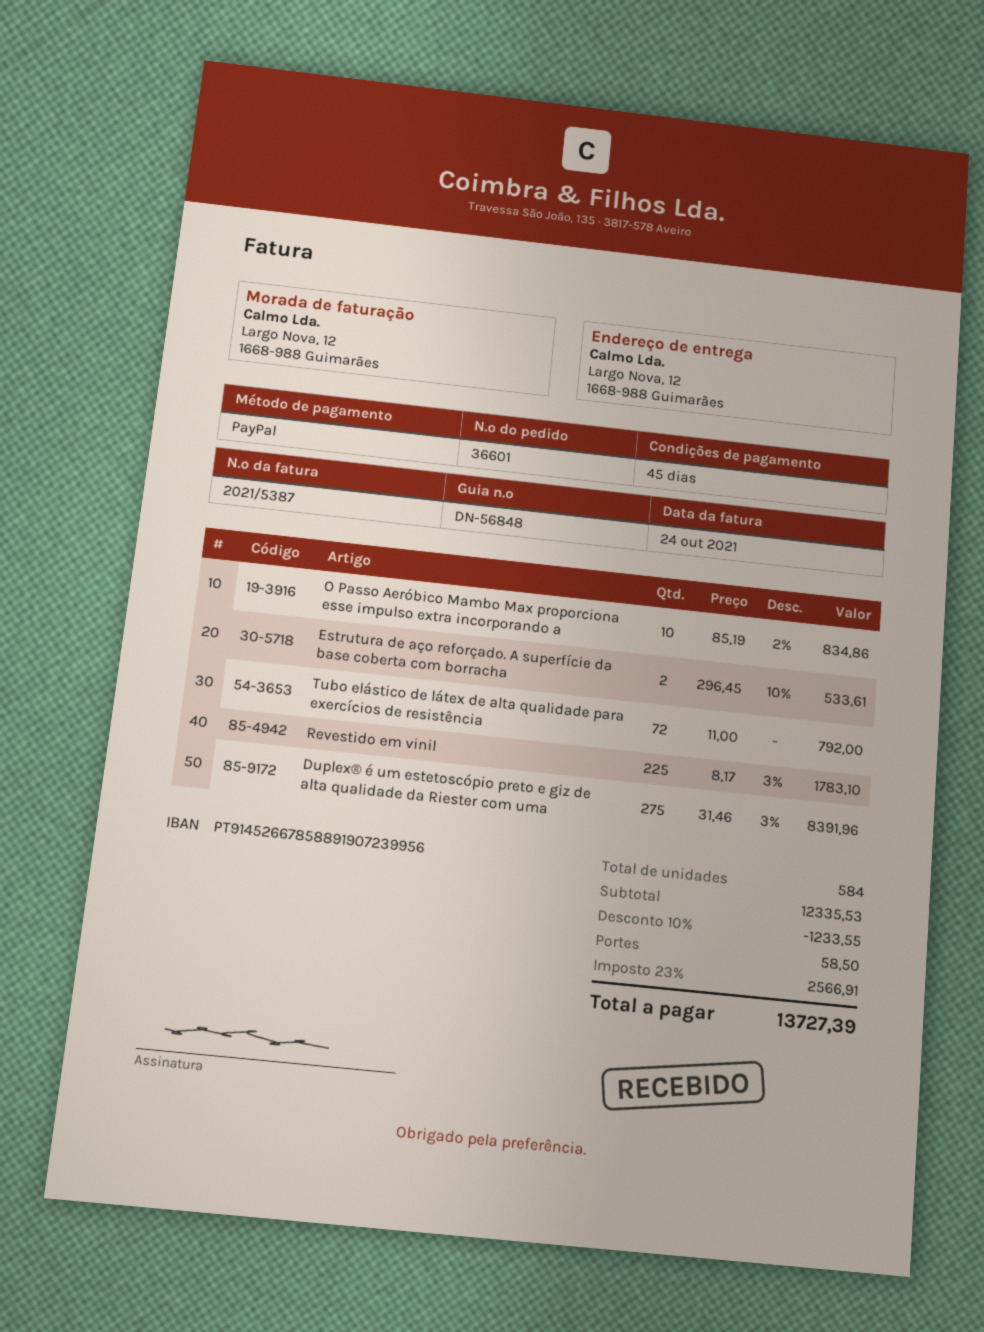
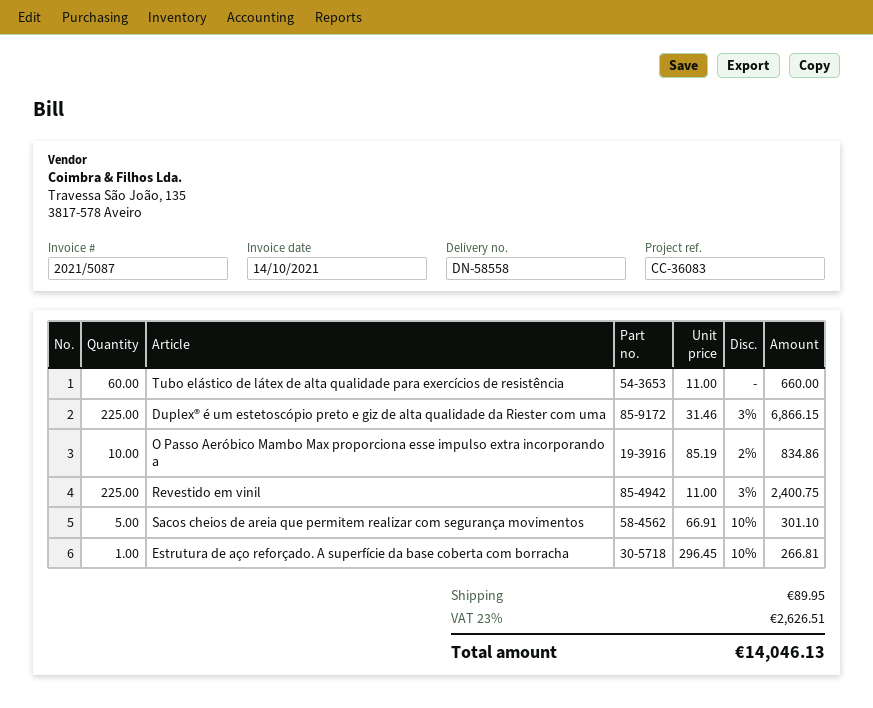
delivery note number: DN-56848 -> DN-58558
invoice number: 2021/5387 -> 2021/5087
invoice date: 2021-10-24 -> 2021-10-14
Estrutura de aço reforçado. A superfície da base coberta com borracha: 2 x 296.45 - 10% = 533.61 -> 1 x 296.45 - 10% = 266.81
Tubo elástico de látex de alta qualidade para exercícios de resistência: 72 x 11.00 = 792.00 -> 60 x 11.00 = 660.00
Revestido em vinil: 225 x 8.17 - 3% = 1783.10 -> 225 x 11.00 - 3% = 2400.75
Duplex® é um estetoscópio preto e giz de alta qualidade da Riester com uma: 275 x 31.46 - 3% = 8391.96 -> 225 x 31.46 - 3% = 6866.15
Sacos cheios de areia que permitem realizar com segurança movimentos: none -> 5 x 66.91 - 10% = 301.10
discount: 10% = 1233.55 -> none
shipping: 58.50 -> 89.95
tax: 23% = 2566.91 -> 23% = 2626.51
total: 13727.39 -> 14046.13

